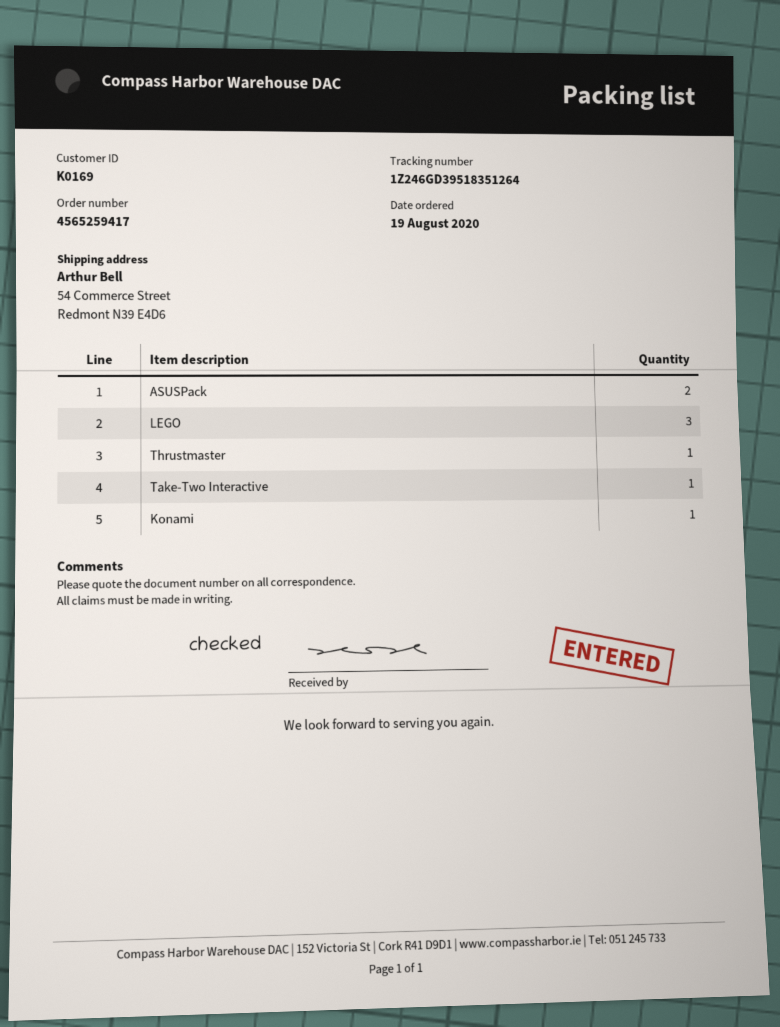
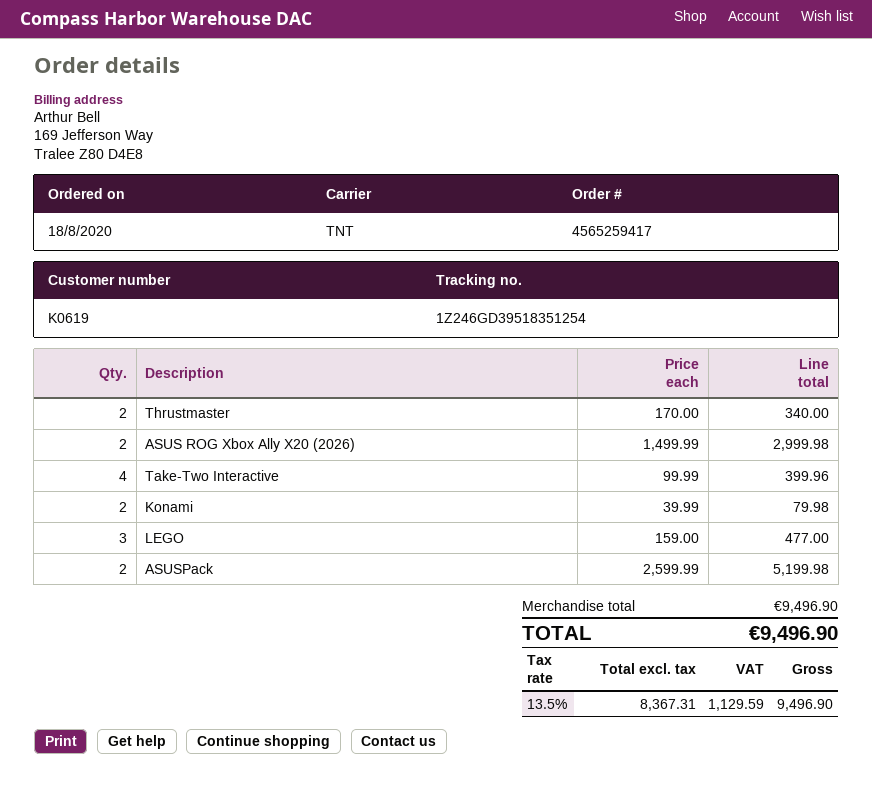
order date: 2020-08-19 -> 2020-08-18
customer number: K0169 -> K0619
tracking number: 1Z246GD39518351264 -> 1Z246GD39518351254
Thrustmaster: 1 -> 2
Take-Two Interactive: 1 -> 4
Konami: 1 -> 2
ASUS ROG Xbox Ally X20 (2026): none -> 2

